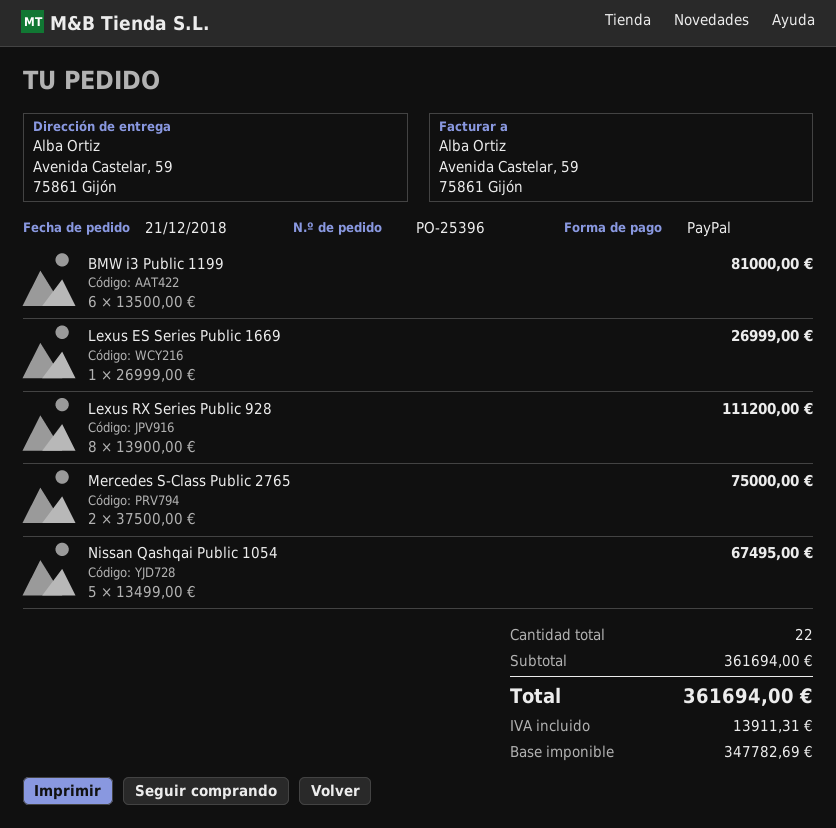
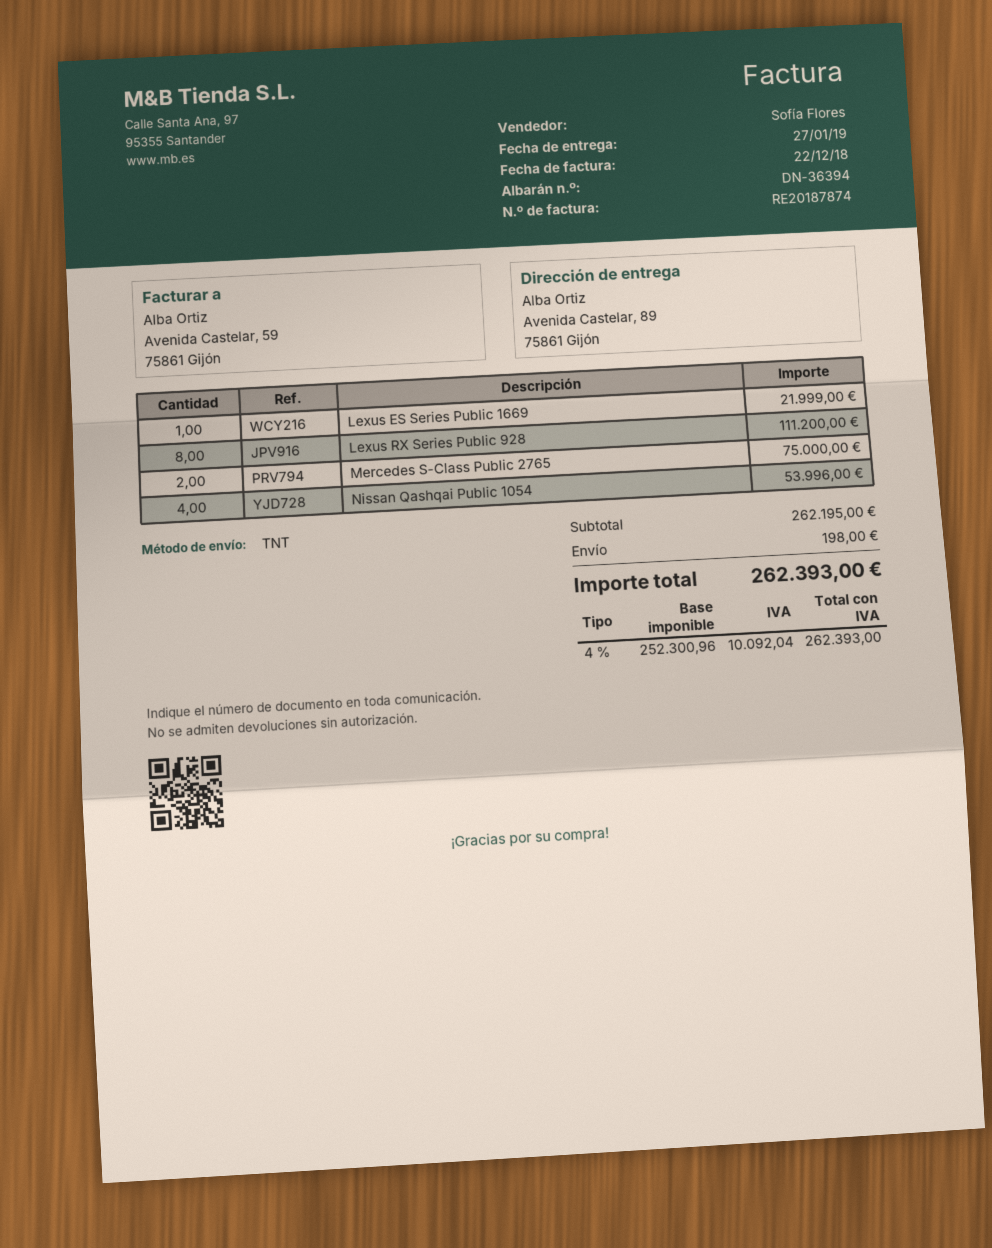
ship to: Avenida Castelar, 59, 75861 Gijón -> Avenida Castelar, 89, 75861 Gijón
BMW i3 Public 1199: 6 for 81000.00 -> none
Lexus ES Series Public 1669: 1 for 26999.00 -> 1 for 21999.00
Nissan Qashqai Public 1054: 5 for 67495.00 -> 4 for 53996.00
subtotal: 361694.00 -> 262195.00
shipping: none -> 198.00
net: 347782.69 -> 252300.96
tax: 13911.31 -> 10092.04
total: 361694.00 -> 262393.00

